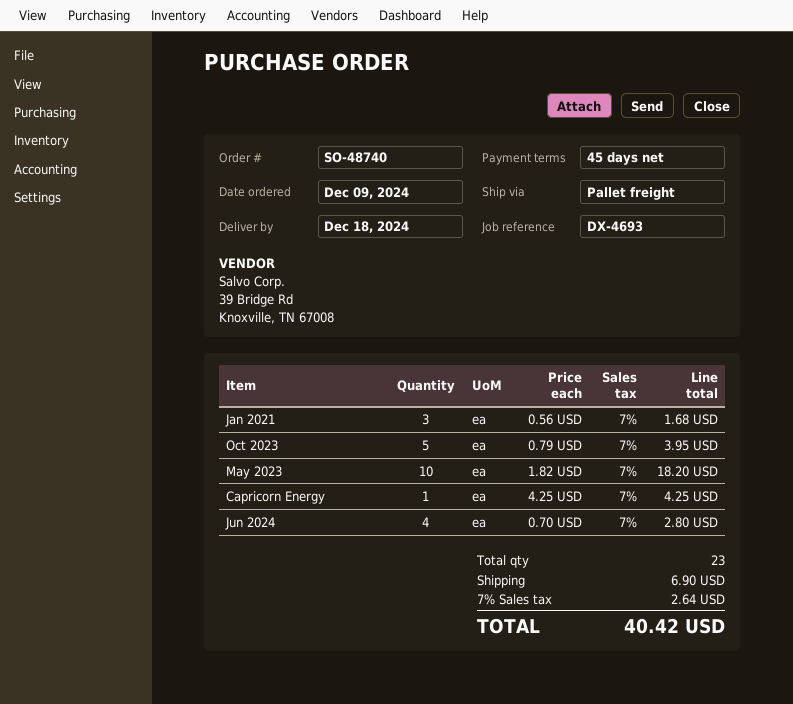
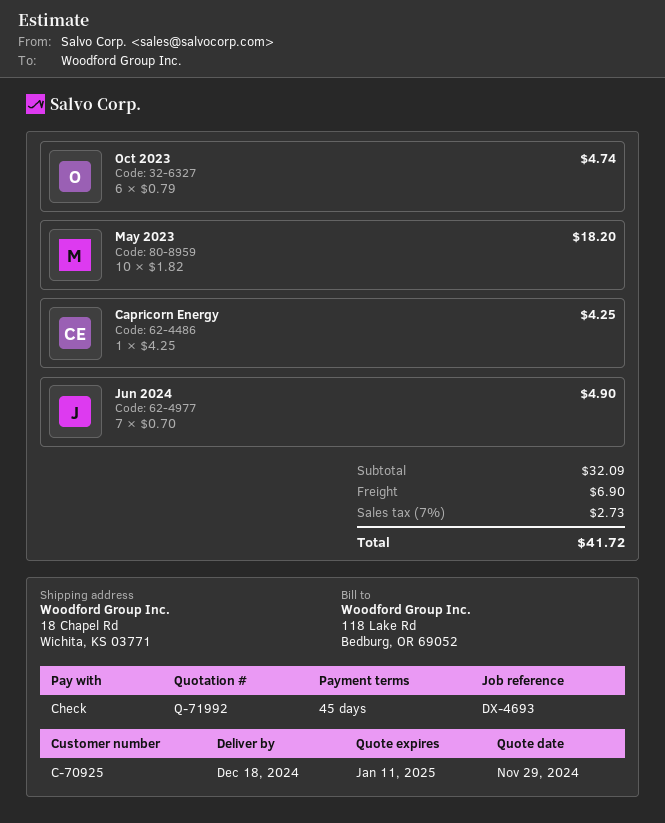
Jan 2021: 3 x 0.56 = 1.68 -> none
Oct 2023: 5 x 0.79 = 3.95 -> 6 x 0.79 = 4.74
Jun 2024: 4 x 0.70 = 2.80 -> 7 x 0.70 = 4.90
tax: 7% = 2.64 -> 7% = 2.73
total: 40.42 -> 41.72

